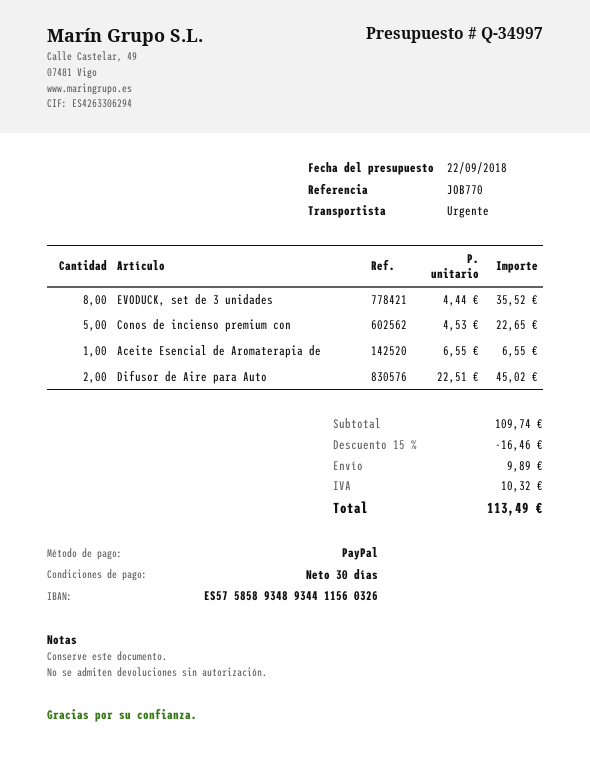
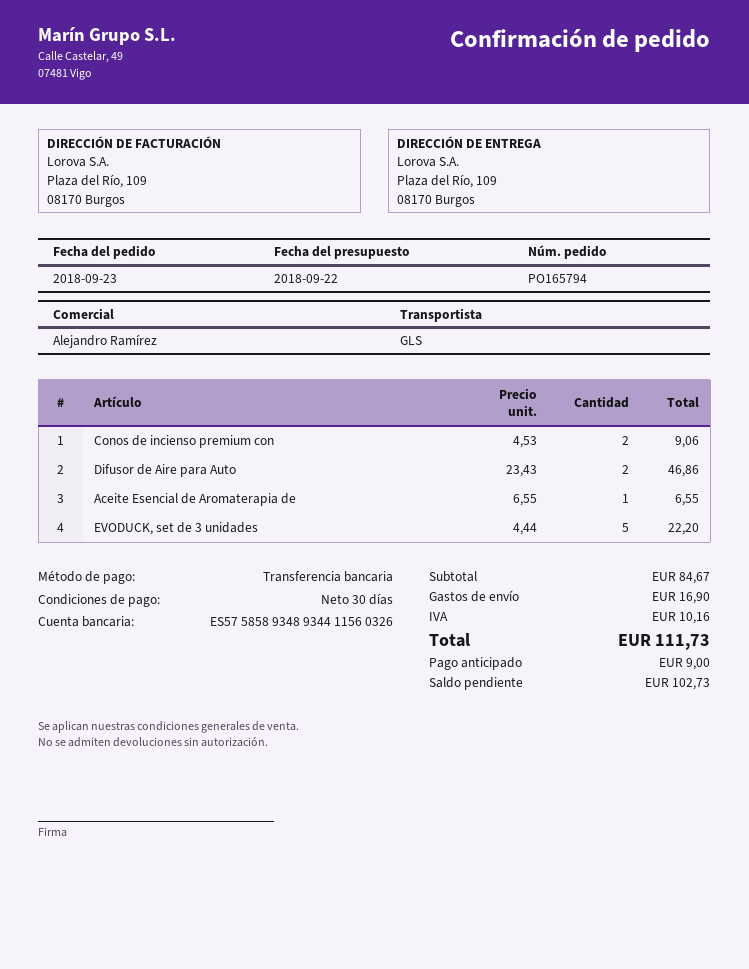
payment method: PayPal -> bank transfer
shipping method: express -> GLS
EVODUCK, set de 3 unidades: 8 x 4.44 = 35.52 -> 5 x 4.44 = 22.20
Conos de incienso premium con: 5 x 4.53 = 22.65 -> 2 x 4.53 = 9.06
Difusor de Aire para Auto: 2 x 22.51 = 45.02 -> 2 x 23.43 = 46.86
subtotal: 109.74 -> 84.67
discount: 15% = 16.46 -> none
shipping: 9.89 -> 16.90
tax: 10.32 -> 10.16
total: 113.49 -> 111.73

